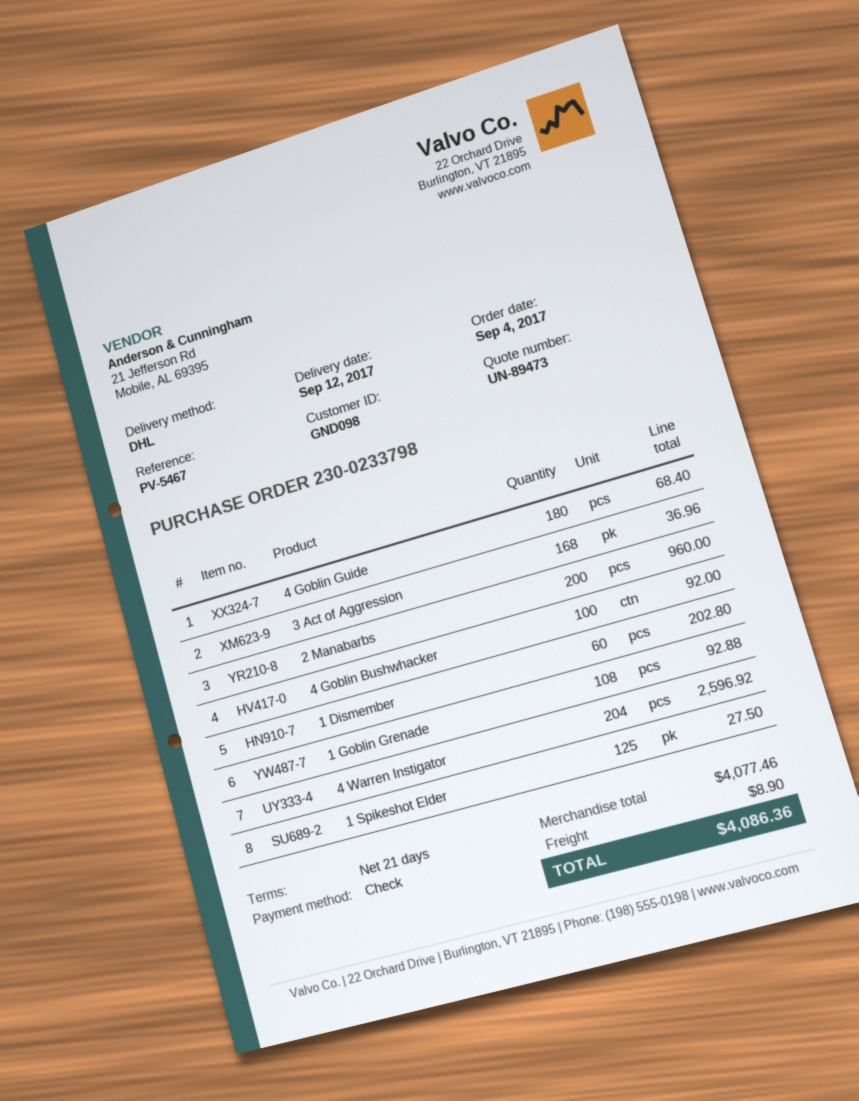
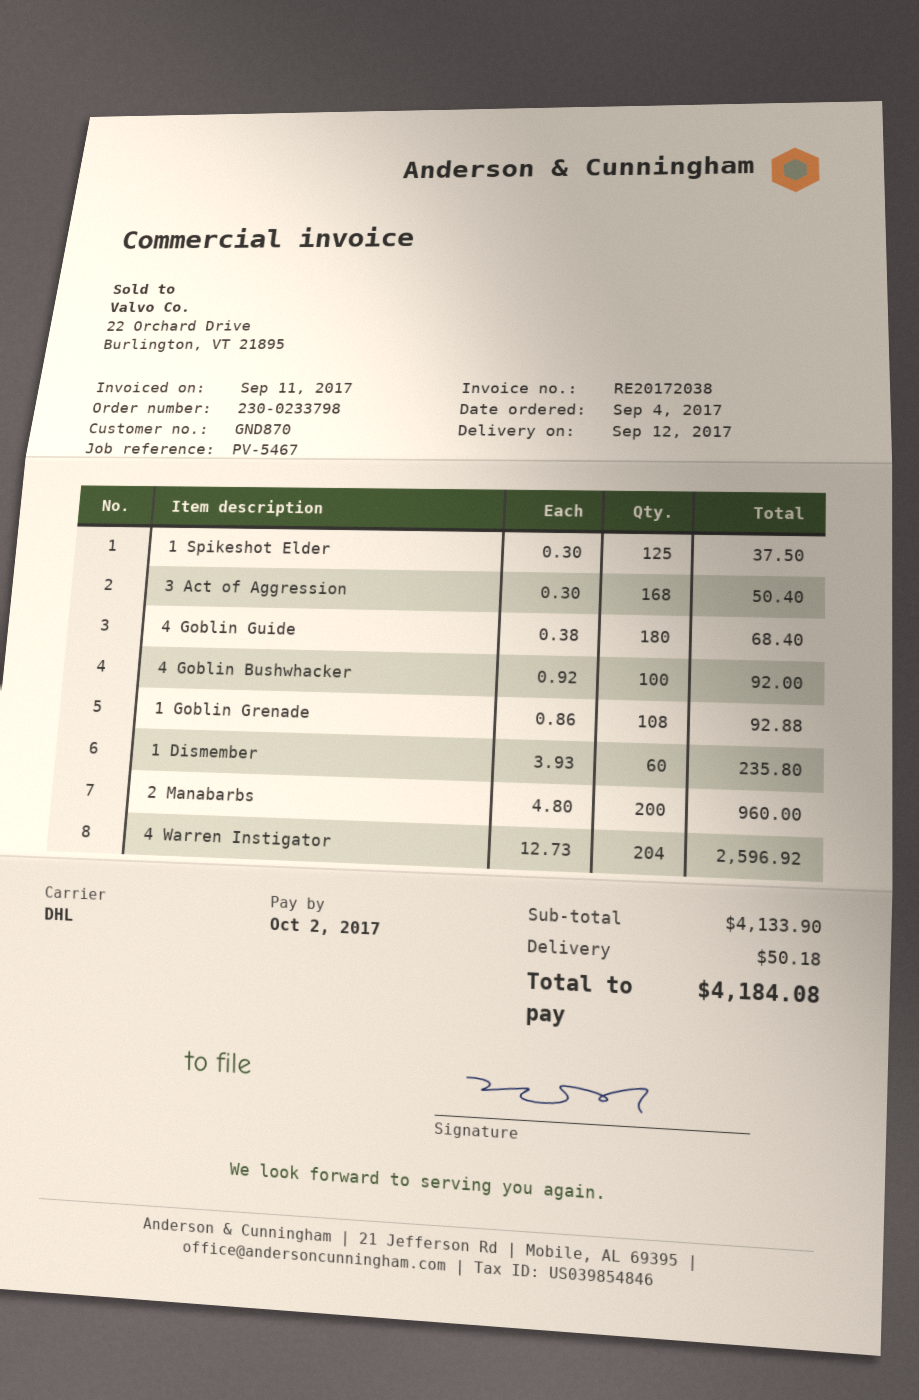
customer number: GND098 -> GND870
3 Act of Aggression: 168 for 36.96 -> 168 for 50.40
1 Dismember: 60 for 202.80 -> 60 for 235.80
1 Spikeshot Elder: 125 for 27.50 -> 125 for 37.50
subtotal: 4077.46 -> 4133.90
shipping: 8.90 -> 50.18
total: 4086.36 -> 4184.08

